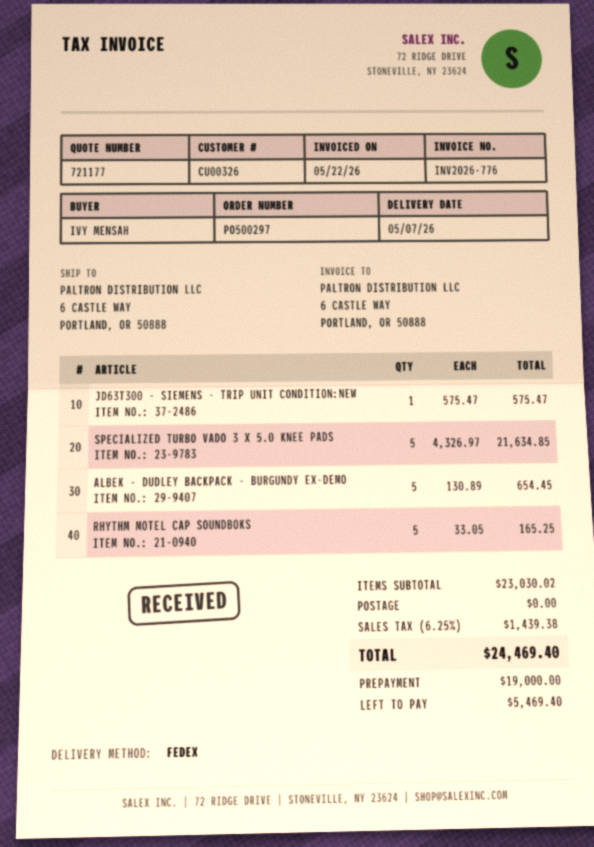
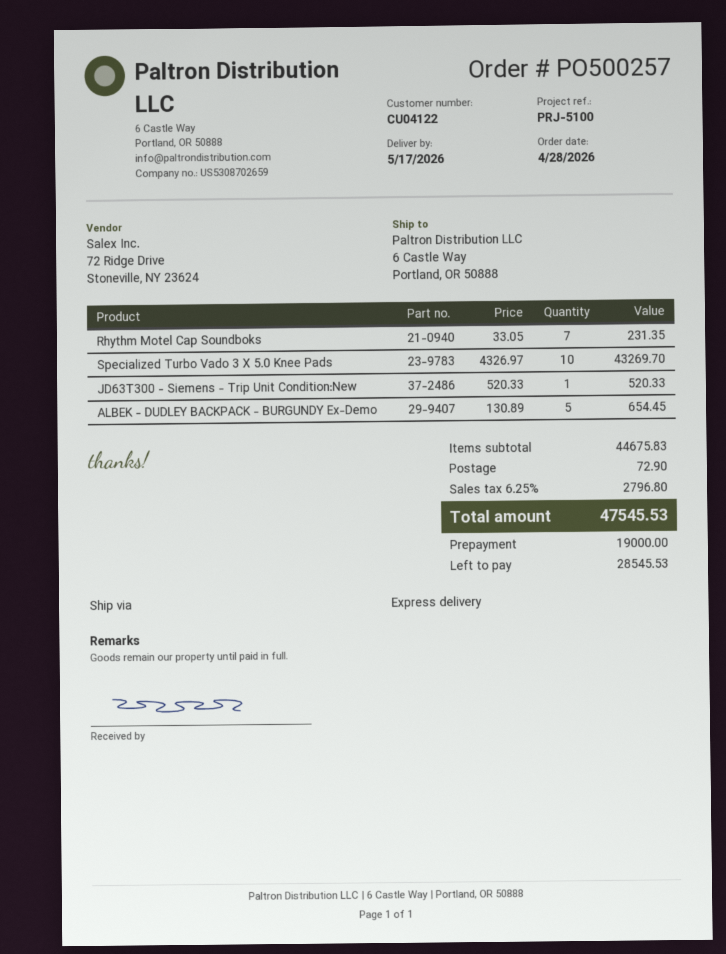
order number: PO500297 -> PO500257
delivery date: 2026-05-07 -> 2026-05-17
customer number: CU00326 -> CU04122
shipping method: FedEx -> express
JD63T300 - SIEMENS - TRIP UNIT CONDITION:NEW: 1 x 575.47 = 575.47 -> 1 x 520.33 = 520.33
SPECIALIZED TURBO VADO 3 X 5.0 KNEE PADS: 5 x 4326.97 = 21634.85 -> 10 x 4326.97 = 43269.70
RHYTHM MOTEL CAP SOUNDBOKS: 5 x 33.05 = 165.25 -> 7 x 33.05 = 231.35
subtotal: 23030.02 -> 44675.83
shipping: 0.00 -> 72.90
tax: 6.25% = 1439.38 -> 6.25% = 2796.80
total: 24469.40 -> 47545.53
balance: 5469.40 -> 28545.53

